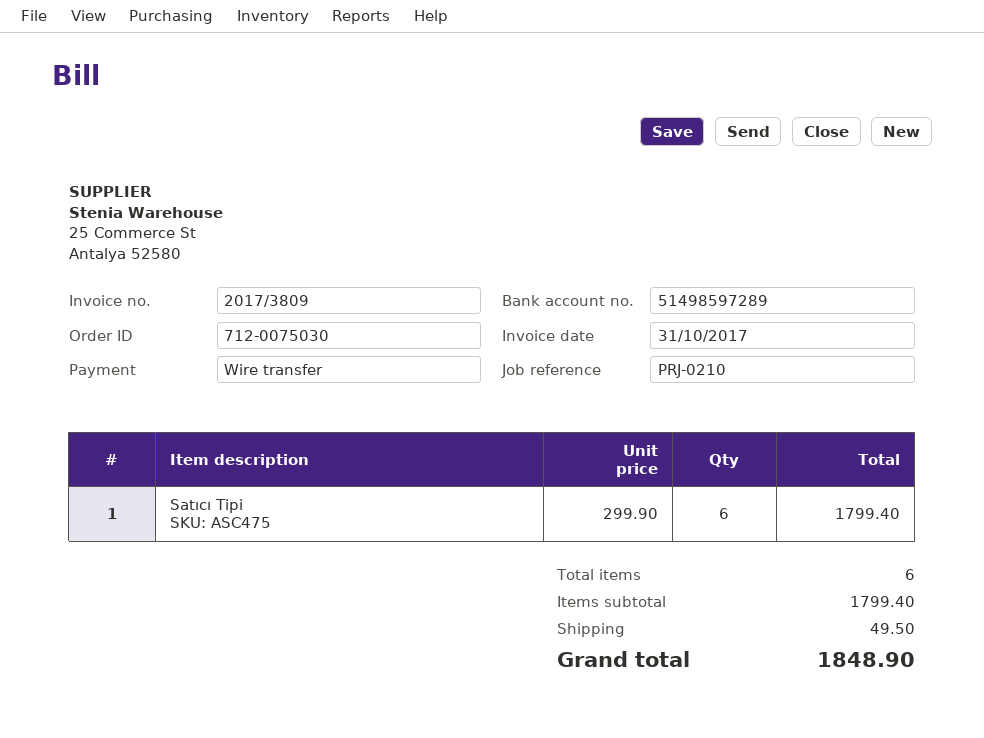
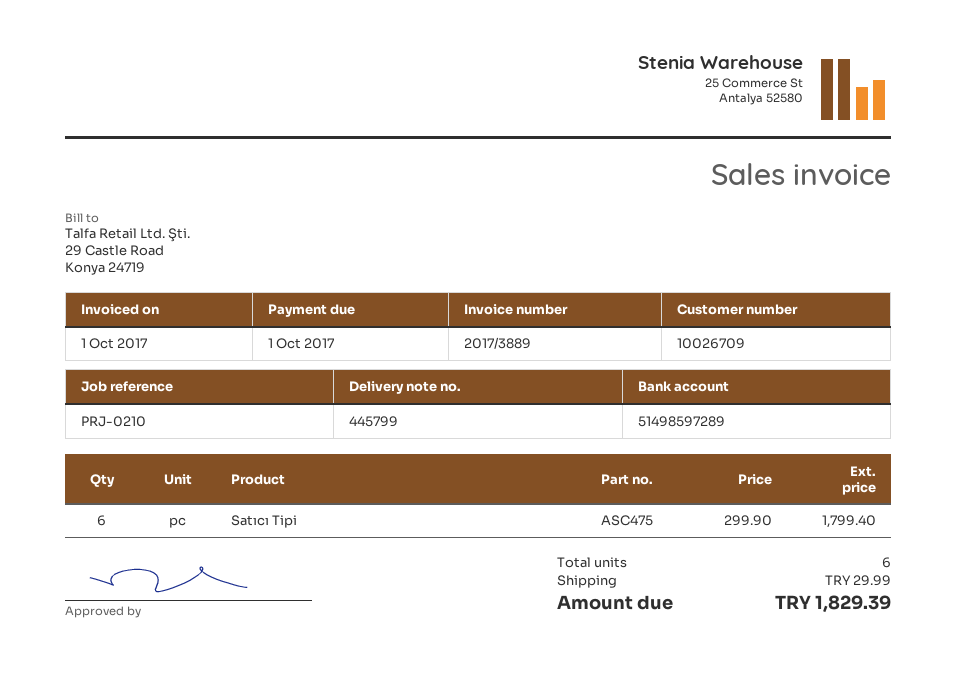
invoice number: 2017/3809 -> 2017/3889
invoice date: 2017-10-31 -> 2017-10-01
shipping: 49.50 -> 29.99
total: 1848.90 -> 1829.39

